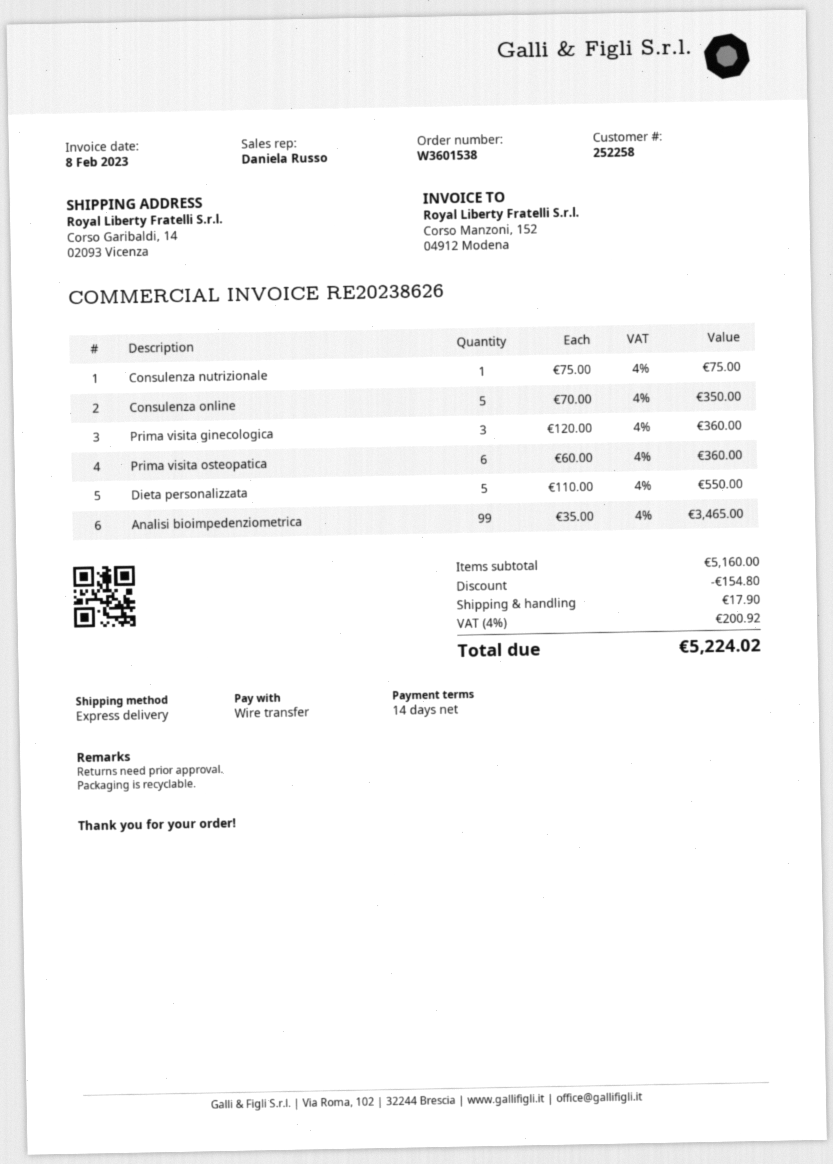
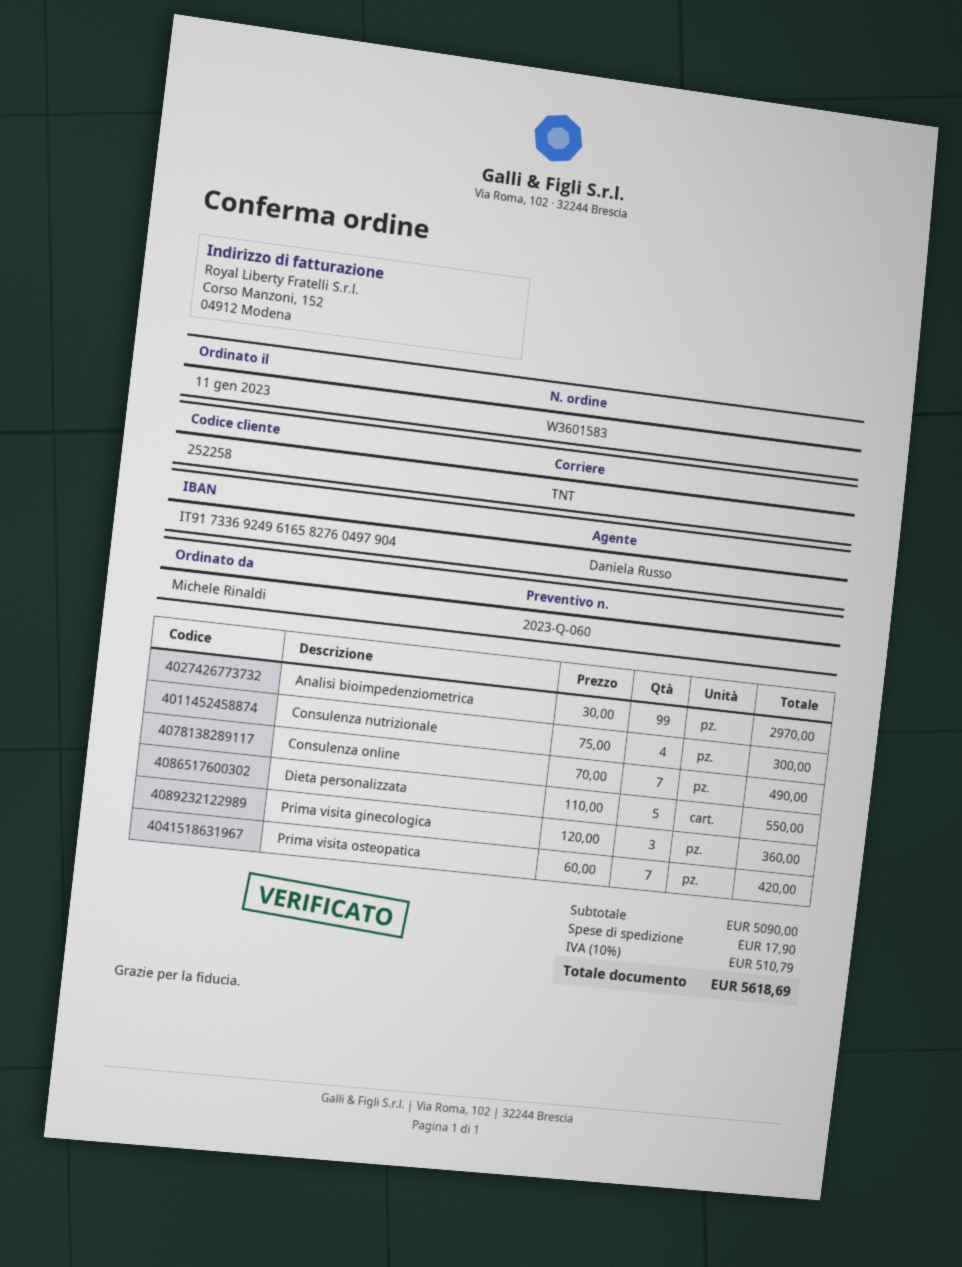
order number: W3601538 -> W3601583
shipping method: express -> TNT
Consulenza nutrizionale: 1 x 75.00 = 75.00 -> 4 x 75.00 = 300.00
Consulenza online: 5 x 70.00 = 350.00 -> 7 x 70.00 = 490.00
Prima visita osteopatica: 6 x 60.00 = 360.00 -> 7 x 60.00 = 420.00
Analisi bioimpedenziometrica: 99 x 35.00 = 3465.00 -> 99 x 30.00 = 2970.00
subtotal: 5160.00 -> 5090.00
discount: 154.80 -> none
tax: 4% = 200.92 -> 10% = 510.79
total: 5224.02 -> 5618.69

